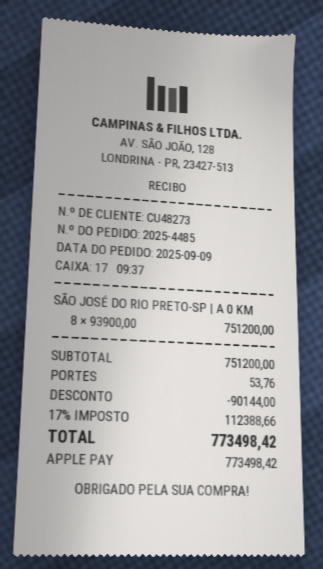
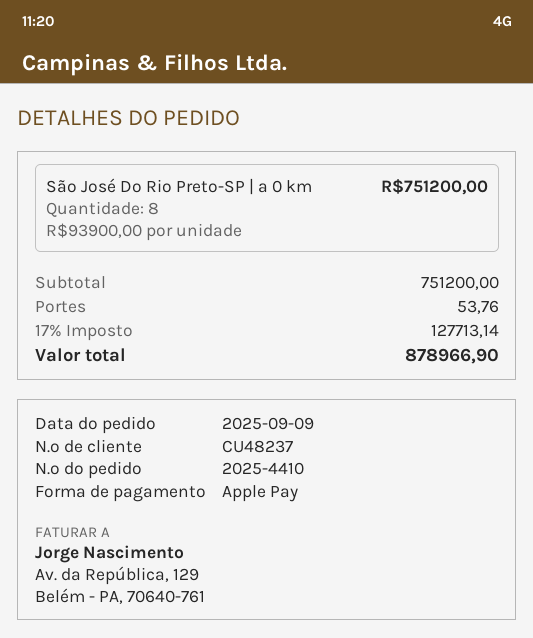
order number: 2025-4485 -> 2025-4410
customer number: CU48273 -> CU48237
discount: 90144.00 -> none
tax: 17% = 112388.66 -> 17% = 127713.14
total: 773498.42 -> 878966.90

